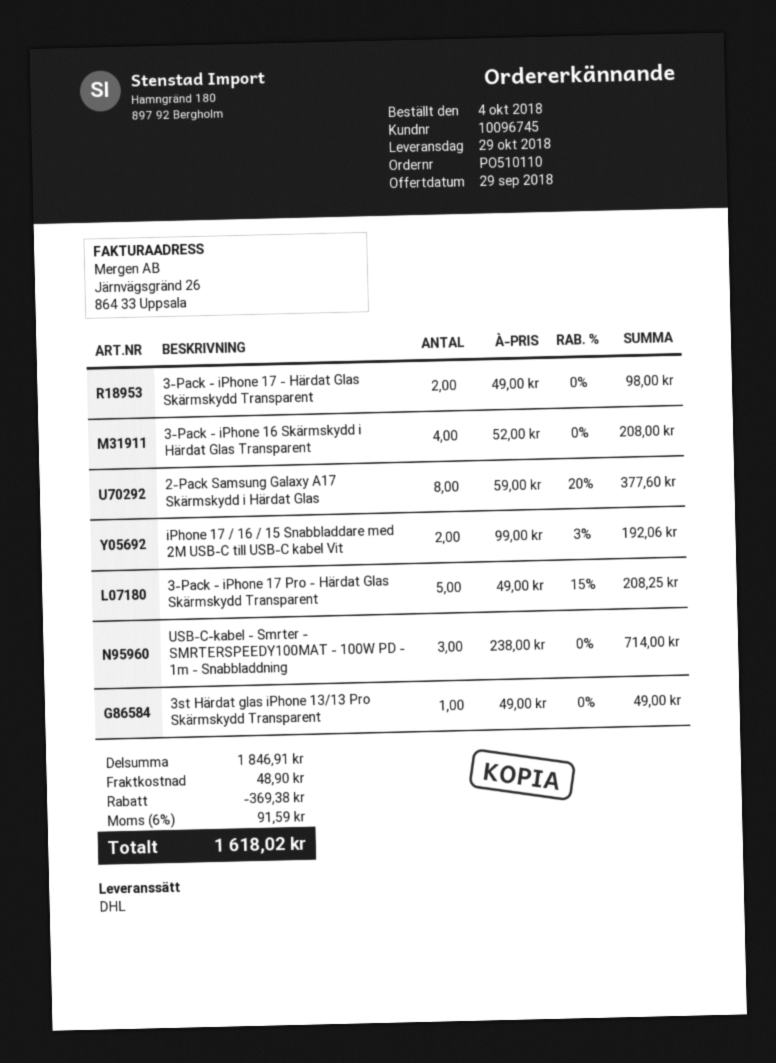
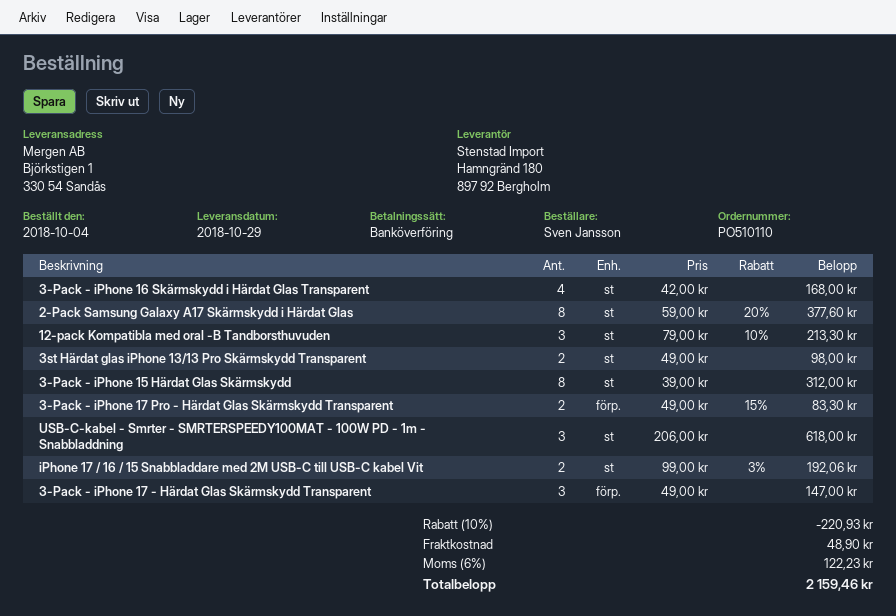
3-Pack - iPhone 17 - Härdat Glas Skärmskydd Transparent: 2 x 49.00 = 98.00 -> 3 x 49.00 = 147.00
3-Pack - iPhone 16 Skärmskydd i Härdat Glas Transparent: 4 x 52.00 = 208.00 -> 4 x 42.00 = 168.00
3-Pack - iPhone 17 Pro - Härdat Glas Skärmskydd Transparent: 5 x 49.00 - 15% = 208.25 -> 2 x 49.00 - 15% = 83.30
USB-C-kabel - Smrter - SMRTERSPEEDY100MAT - 100W PD - 1m - Snabbladdning: 3 x 238.00 = 714.00 -> 3 x 206.00 = 618.00
3st Härdat glas iPhone 13/13 Pro Skärmskydd Transparent: 1 x 49.00 = 49.00 -> 2 x 49.00 = 98.00
12-pack Kompatibla med oral -B Tandborsthuvuden: none -> 3 x 79.00 - 10% = 213.30
3-Pack - iPhone 15 Härdat Glas Skärmskydd: none -> 8 x 39.00 = 312.00
discount: 369.38 -> 220.93
tax: 6% = 91.59 -> 6% = 122.23
total: 1618.02 -> 2159.46

